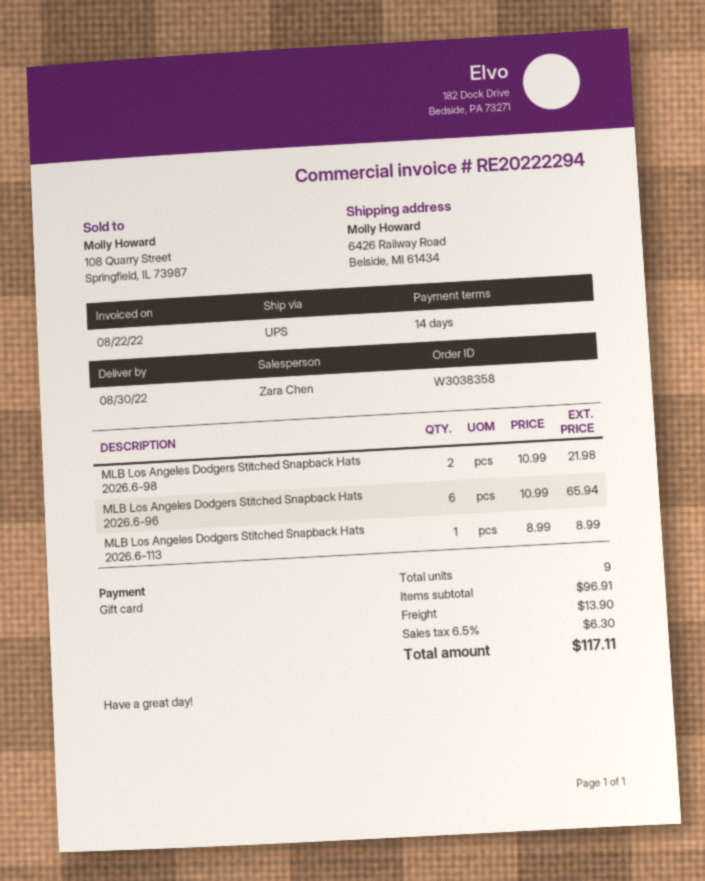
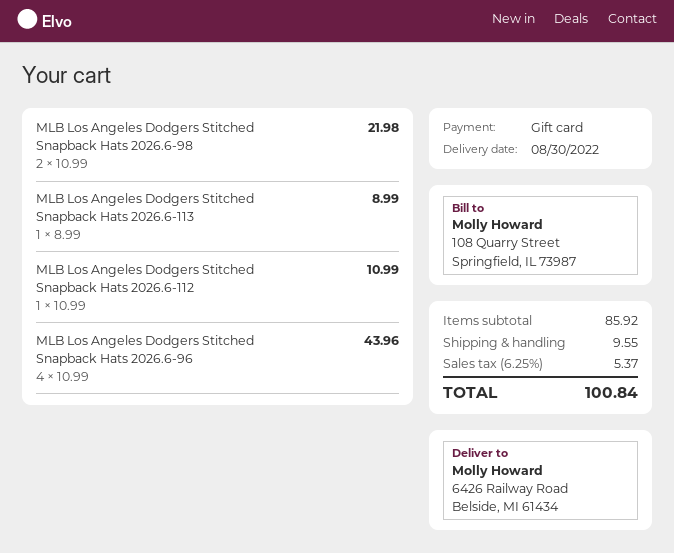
MLB Los Angeles Dodgers Stitched Snapback Hats 2026.6-96: 6 x 10.99 = 65.94 -> 4 x 10.99 = 43.96
MLB Los Angeles Dodgers Stitched Snapback Hats 2026.6-112: none -> 1 x 10.99 = 10.99
subtotal: 96.91 -> 85.92
shipping: 13.90 -> 9.55
tax: 6.5% = 6.30 -> 6.25% = 5.37
total: 117.11 -> 100.84

